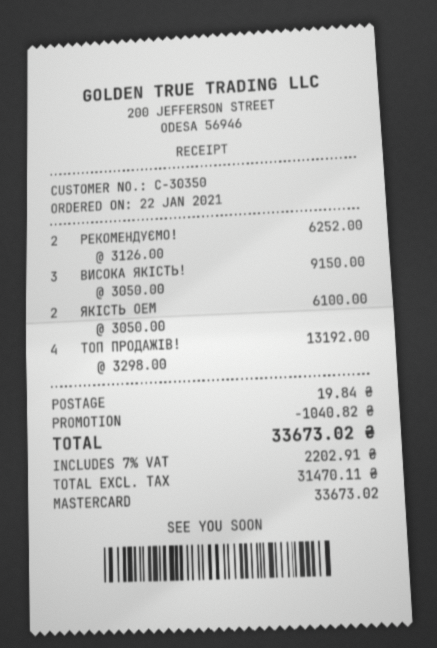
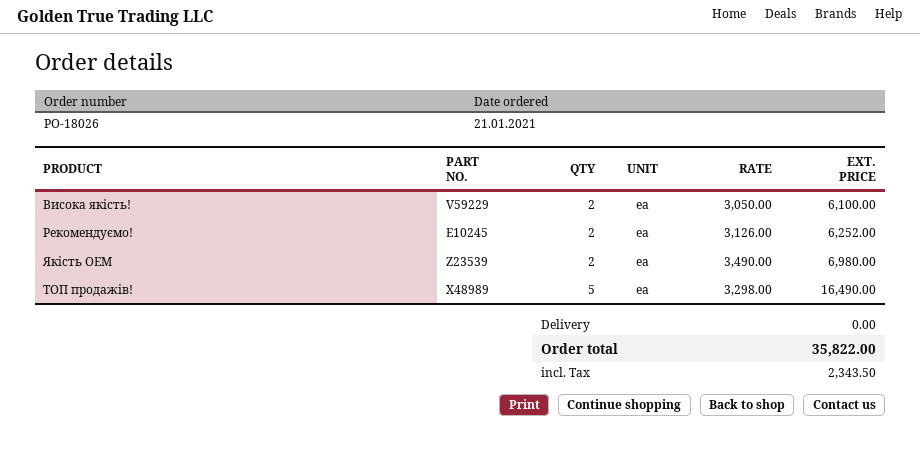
order date: 2021-01-22 -> 2021-01-21
ВИСОКА ЯКІСТЬ!: 3 x 3050.00 = 9150.00 -> 2 x 3050.00 = 6100.00
ЯКІСТЬ OEM: 2 x 3050.00 = 6100.00 -> 2 x 3490.00 = 6980.00
ТОП ПРОДАЖІВ!: 4 x 3298.00 = 13192.00 -> 5 x 3298.00 = 16490.00
discount: 1040.82 -> none
shipping: 19.84 -> 0.00
tax: 2202.91 -> 2343.50
total: 33673.02 -> 35822.00

